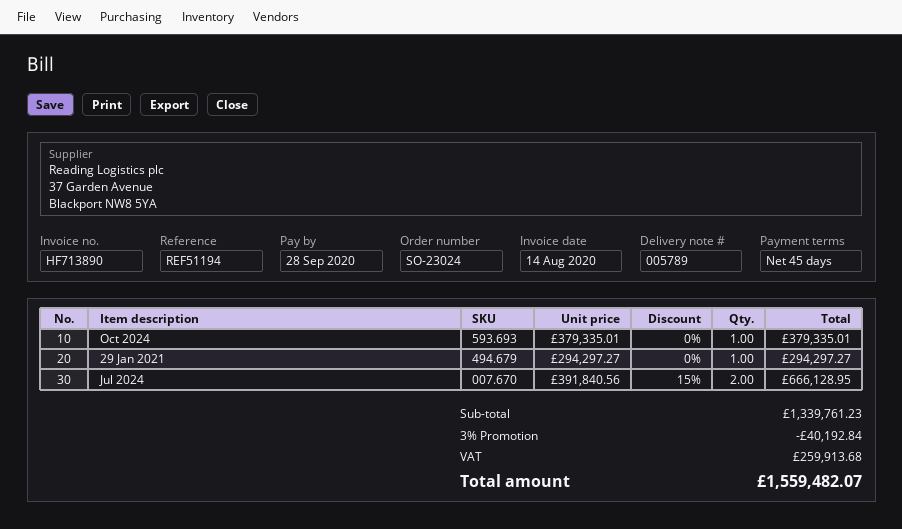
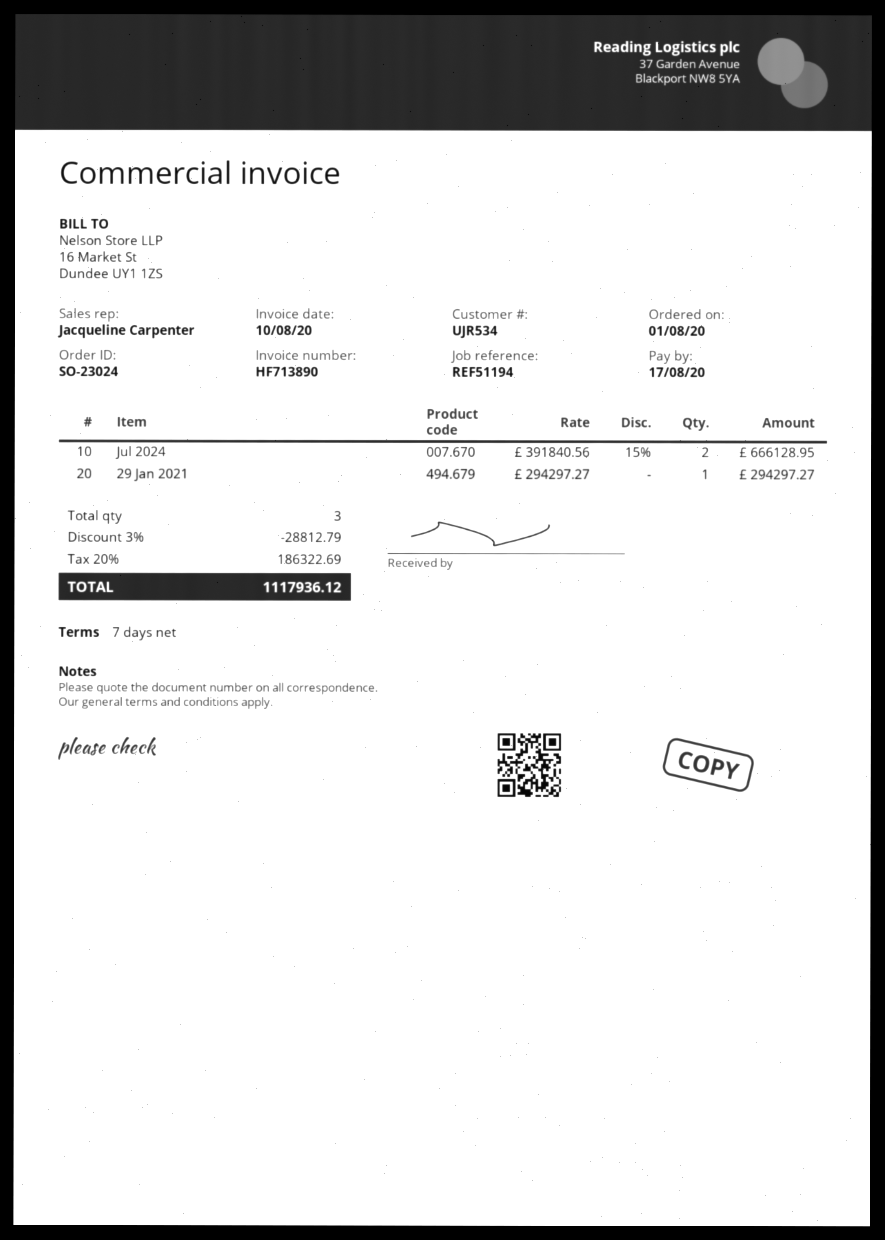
invoice date: 2020-08-14 -> 2020-08-10
payment terms: 45 days -> 7 days
due date: 2020-09-28 -> 2020-08-17
Oct 2024: 1 x 379335.01 = 379335.01 -> none
discount: 3% = 40192.84 -> 3% = 28812.79
tax: 259913.68 -> 186322.69
total: 1559482.07 -> 1117936.12

